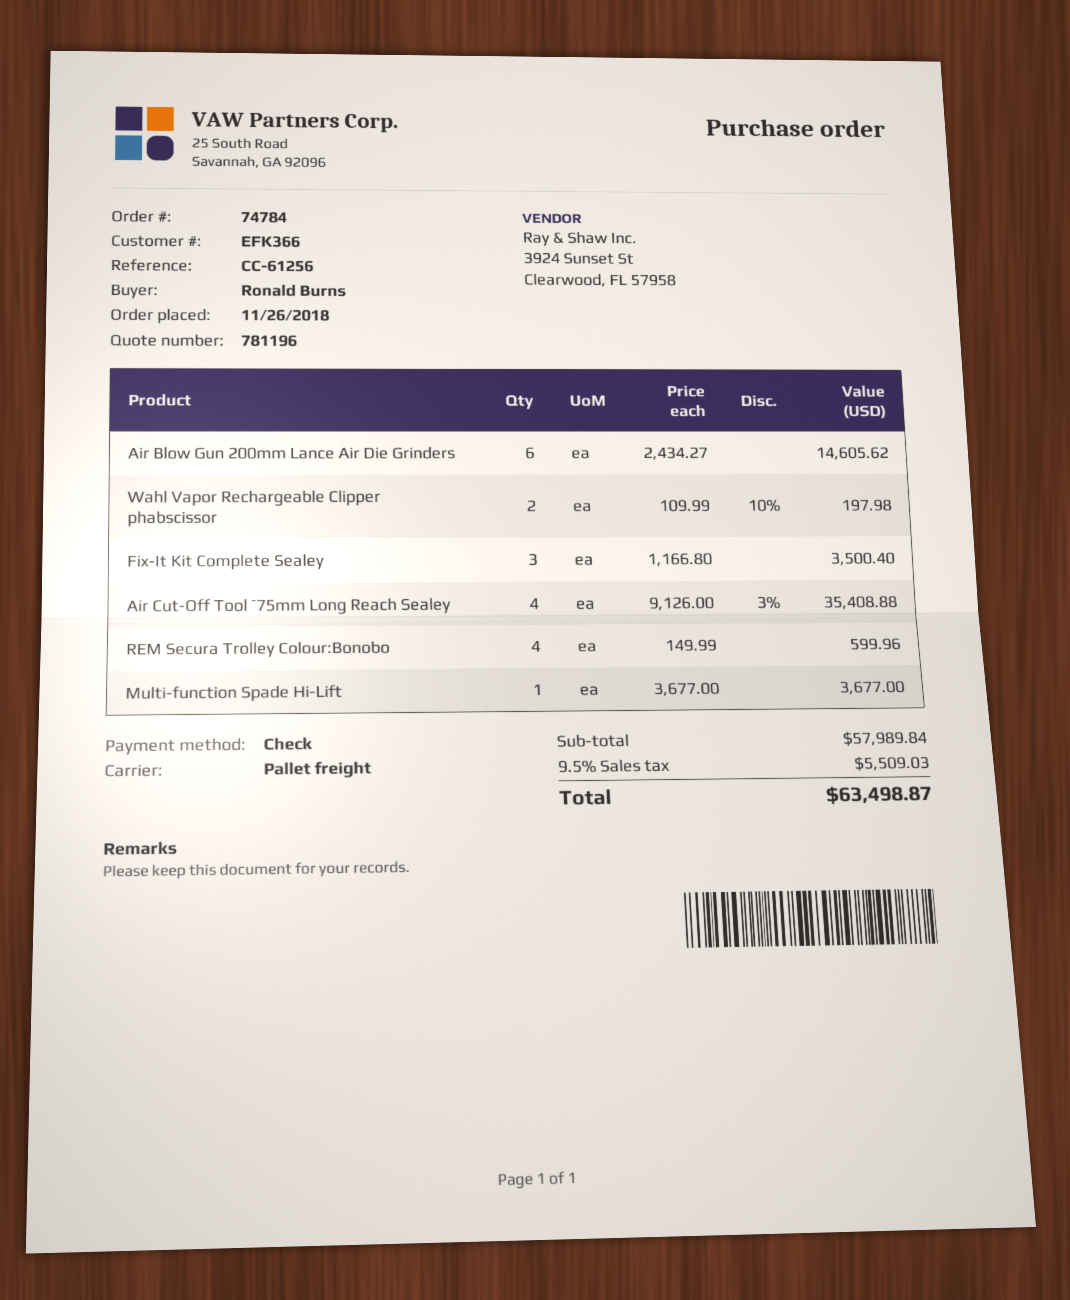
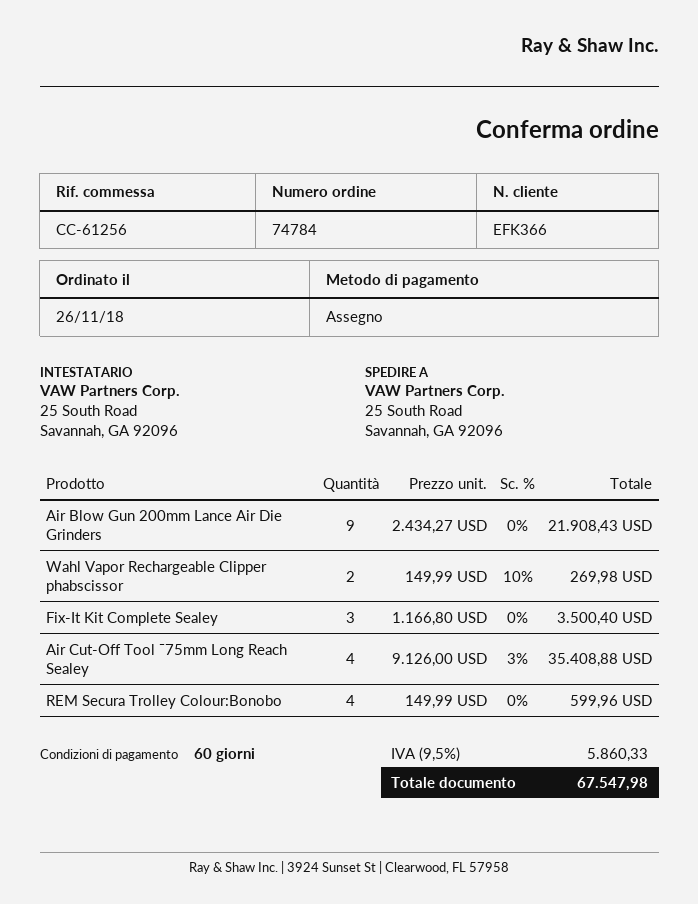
Air Blow Gun 200mm Lance Air Die Grinders: 6 x 2434.27 = 14605.62 -> 9 x 2434.27 = 21908.43
Wahl Vapor Rechargeable Clipper phabscissor: 2 x 109.99 - 10% = 197.98 -> 2 x 149.99 - 10% = 269.98
Multi-function Spade Hi-Lift: 1 x 3677.00 = 3677.00 -> none
tax: 9.5% = 5509.03 -> 9.5% = 5860.33
total: 63498.87 -> 67547.98

